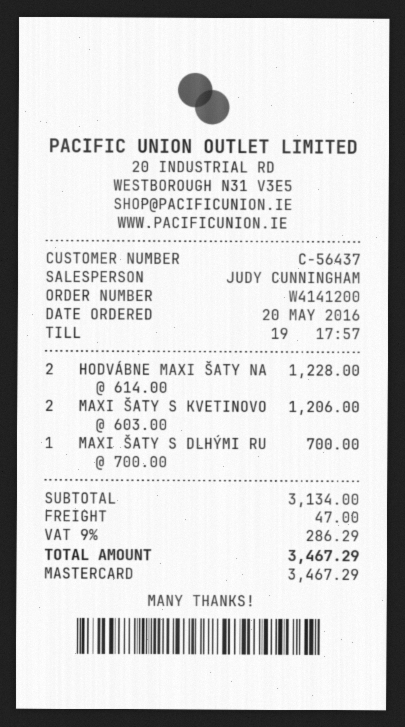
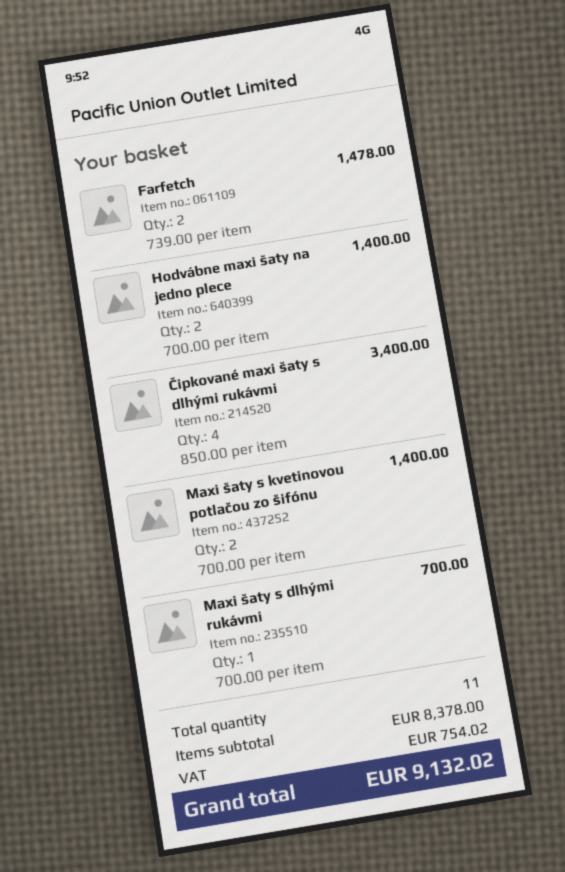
HODVÁBNE MAXI ŠATY NA: 2 x 614.00 = 1228.00 -> 2 x 700.00 = 1400.00
MAXI ŠATY S KVETINOVO: 2 x 603.00 = 1206.00 -> 2 x 700.00 = 1400.00
Farfetch: none -> 2 x 739.00 = 1478.00
Čipkované maxi šaty s dlhými rukávmi: none -> 4 x 850.00 = 3400.00
subtotal: 3134.00 -> 8378.00
shipping: 47.00 -> none
tax: 286.29 -> 754.02
total: 3467.29 -> 9132.02

